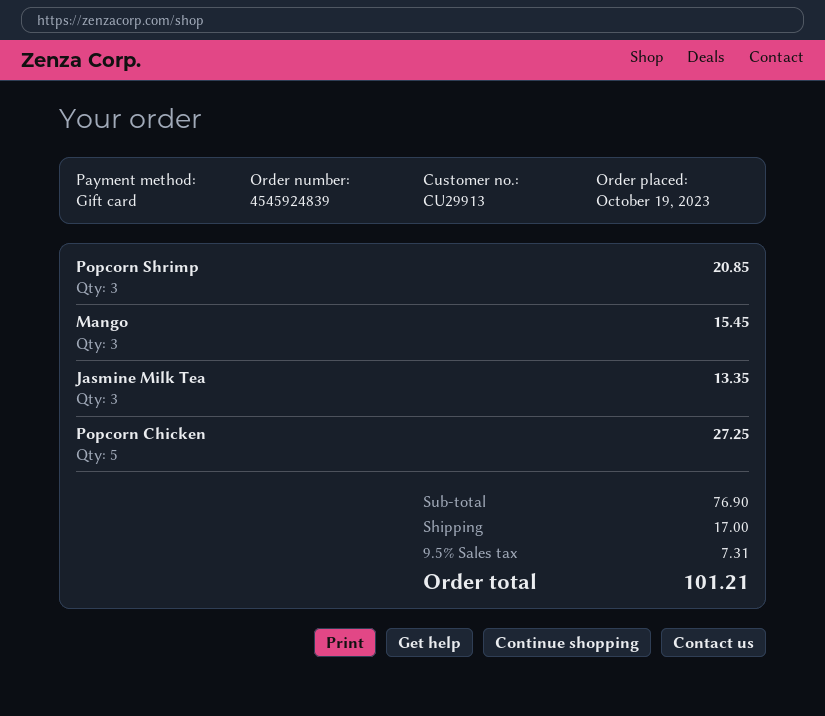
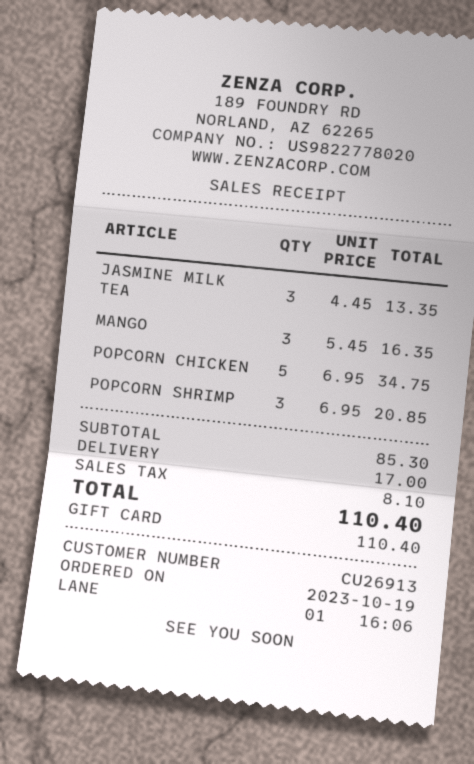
customer number: CU29913 -> CU26913
Mango: 3 for 15.45 -> 3 for 16.35
Popcorn Chicken: 5 for 27.25 -> 5 for 34.75
subtotal: 76.90 -> 85.30
tax: 7.31 -> 8.10
total: 101.21 -> 110.40

